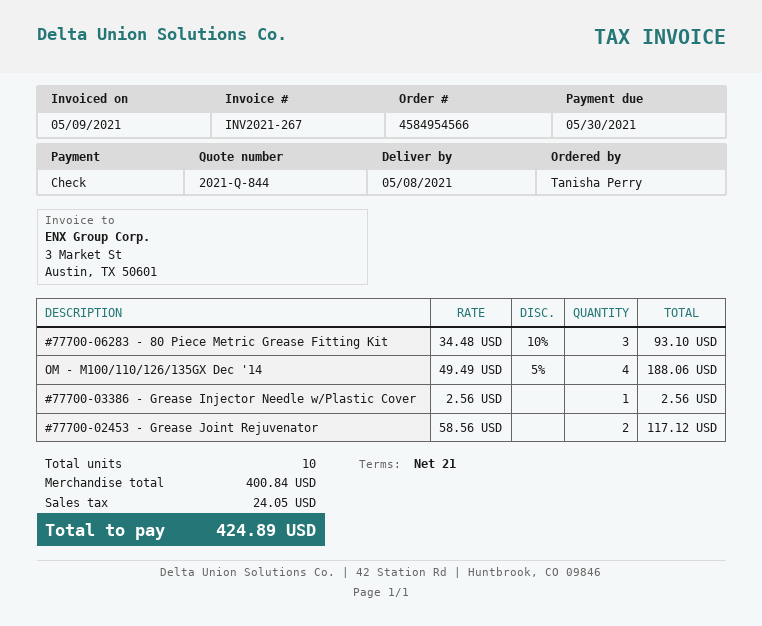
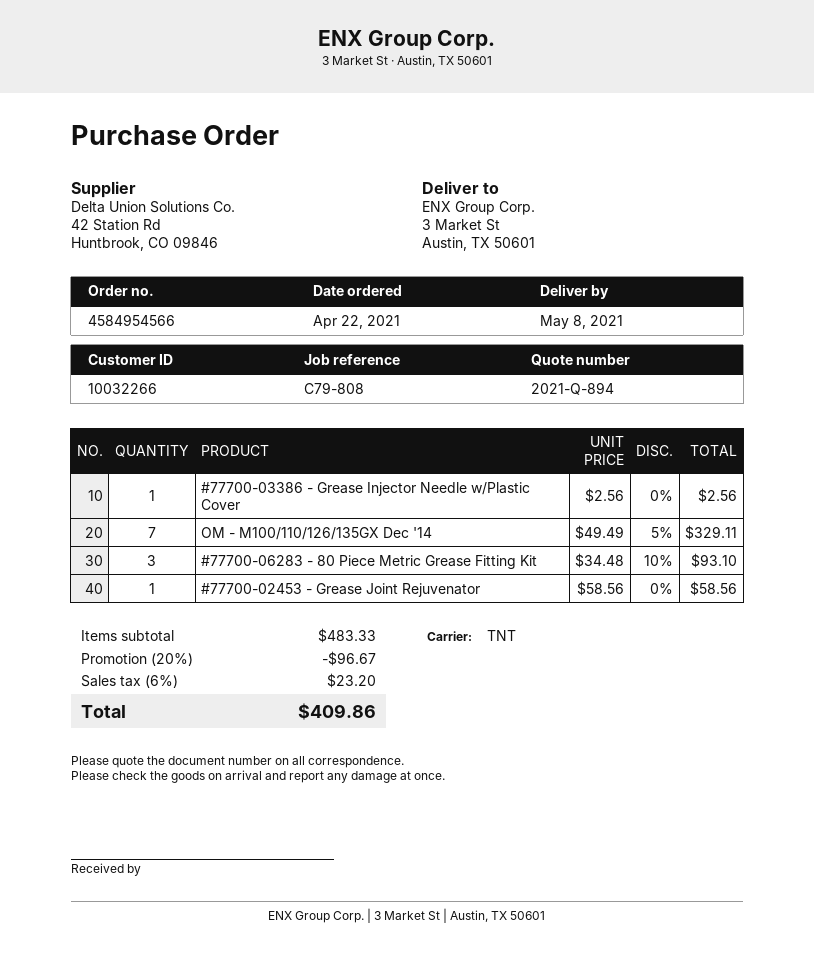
quote number: 2021-Q-844 -> 2021-Q-894
OM - M100/110/126/135GX Dec '14: 4 x 49.49 - 5% = 188.06 -> 7 x 49.49 - 5% = 329.11
#77700-02453 - Grease Joint Rejuvenator: 2 x 58.56 = 117.12 -> 1 x 58.56 = 58.56
subtotal: 400.84 -> 483.33
discount: none -> 20% = 96.67
tax: 24.05 -> 23.20
total: 424.89 -> 409.86

